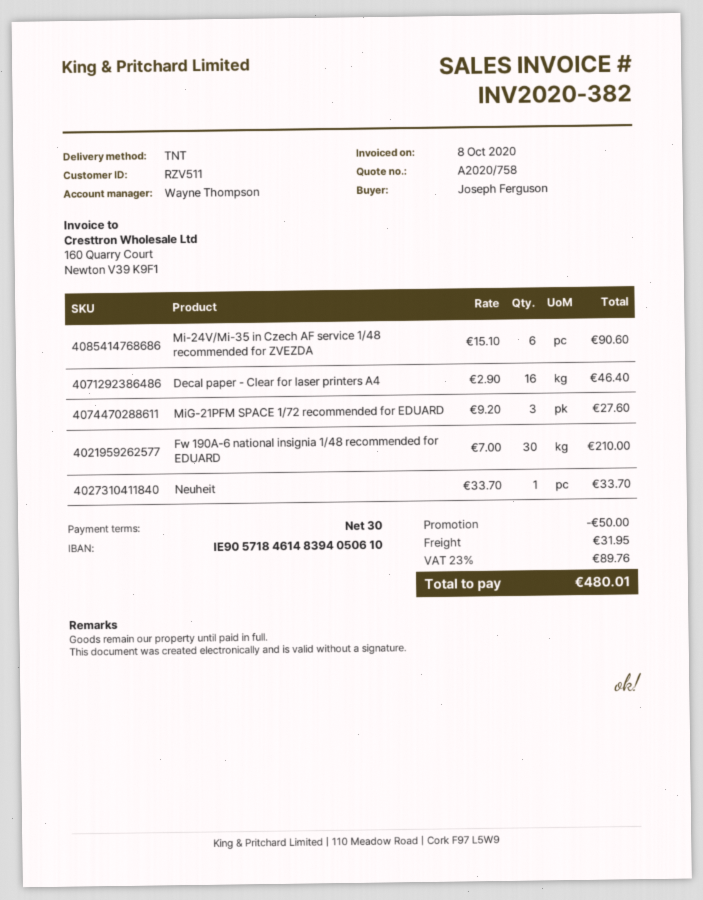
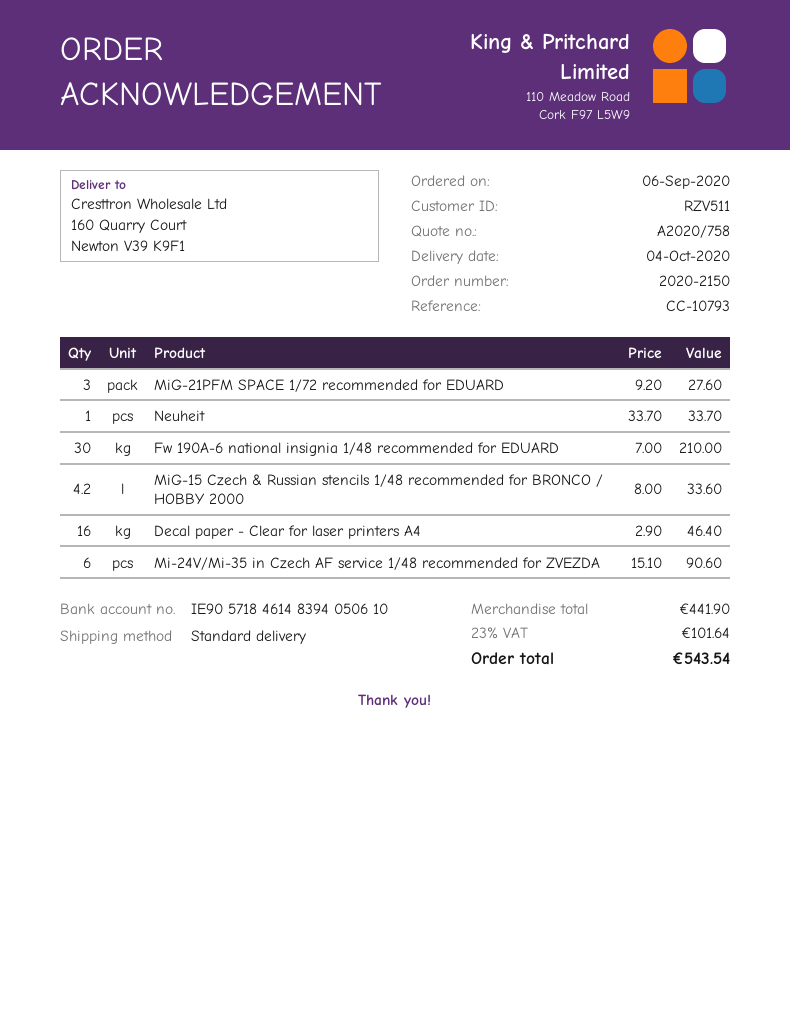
shipping method: TNT -> standard
MiG-15 Czech & Russian stencils 1/48 recommended for BRONCO / HOBBY 2000: none -> 4.2 x 8.00 = 33.60
discount: 50.00 -> none
shipping: 31.95 -> none
tax: 23% = 89.76 -> 23% = 101.64
total: 480.01 -> 543.54

